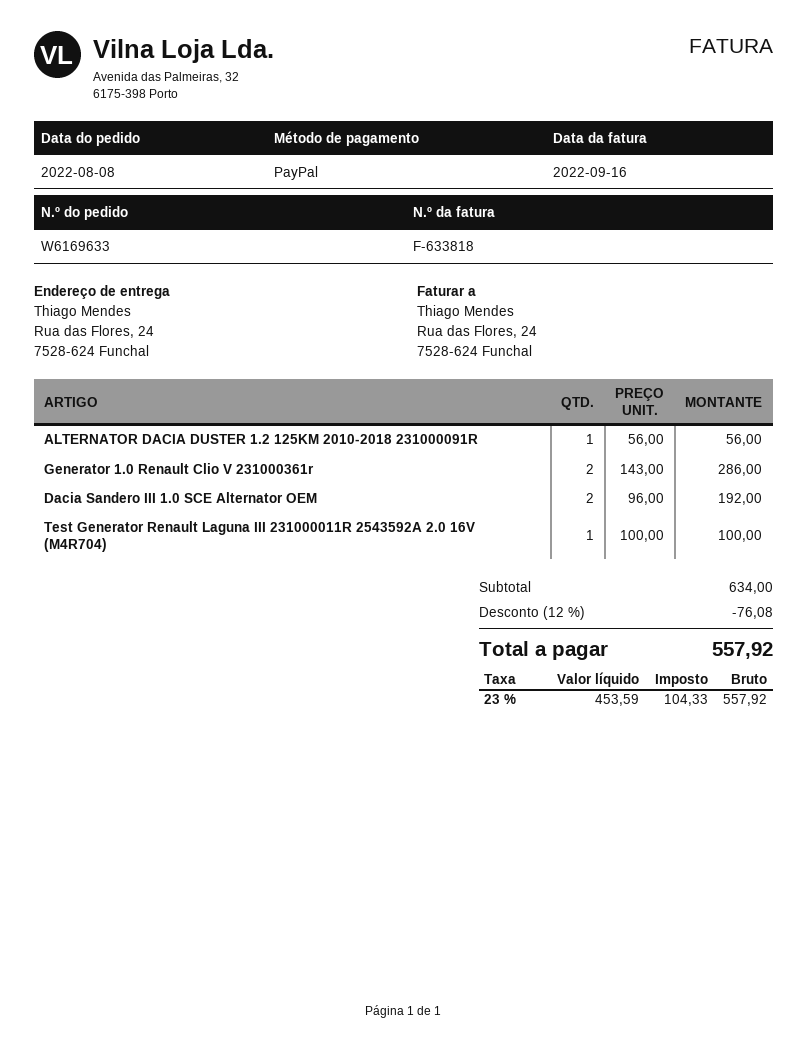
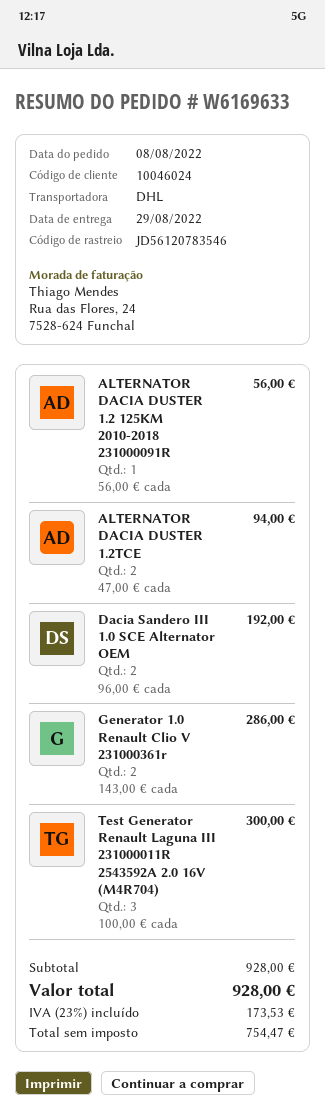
Test Generator Renault Laguna III 231000011R 2543592A 2.0 16V (M4R704): 1 x 100.00 = 100.00 -> 3 x 100.00 = 300.00
ALTERNATOR DACIA DUSTER 1.2TCE: none -> 2 x 47.00 = 94.00
subtotal: 634.00 -> 928.00
discount: 12% = 76.08 -> none
net: 453.59 -> 754.47
tax: 23% = 104.33 -> 23% = 173.53
total: 557.92 -> 928.00

